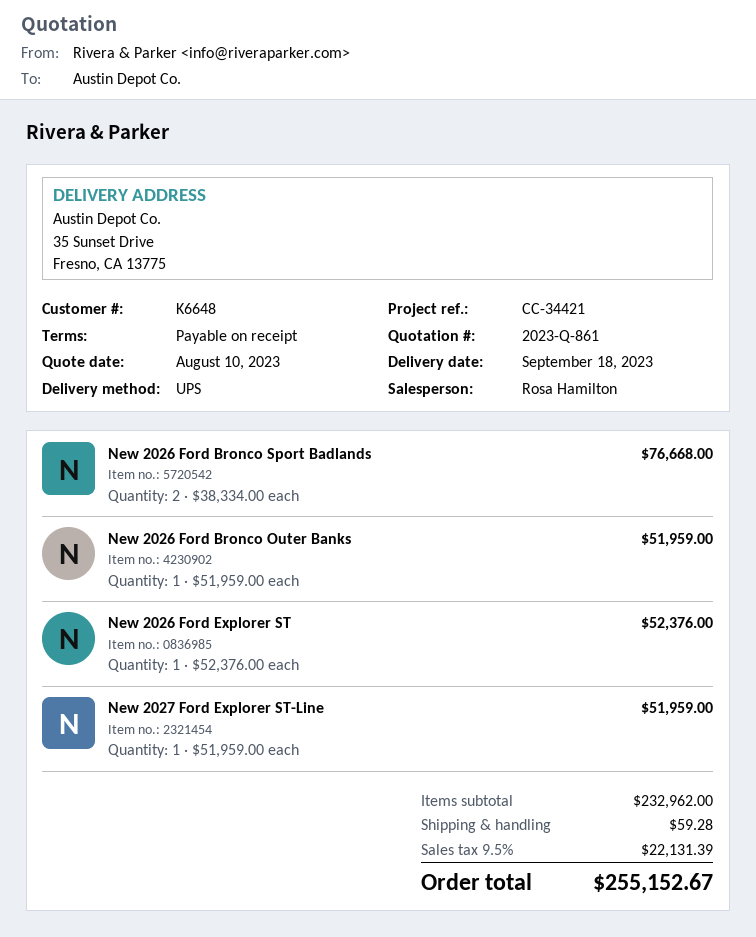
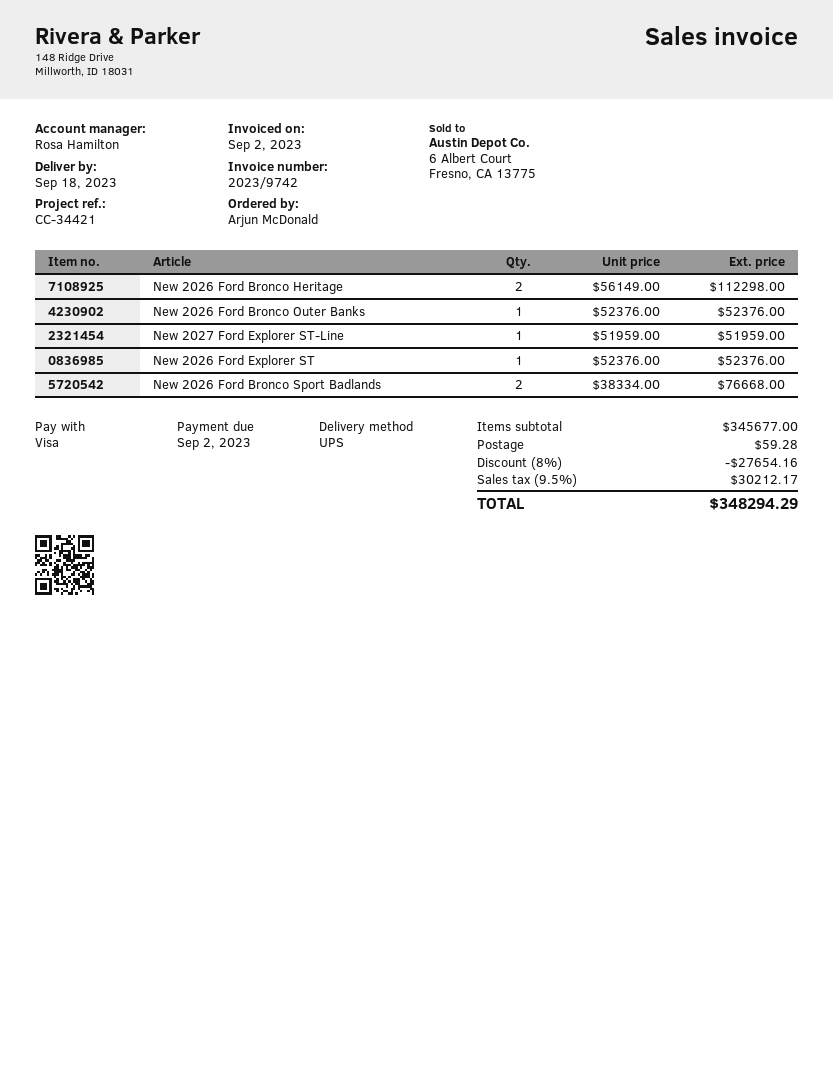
New 2026 Ford Bronco Outer Banks: 1 x 51959.00 = 51959.00 -> 1 x 52376.00 = 52376.00
New 2026 Ford Bronco Heritage: none -> 2 x 56149.00 = 112298.00
subtotal: 232962.00 -> 345677.00
discount: none -> 8% = 27654.16
tax: 9.5% = 22131.39 -> 9.5% = 30212.17
total: 255152.67 -> 348294.29

